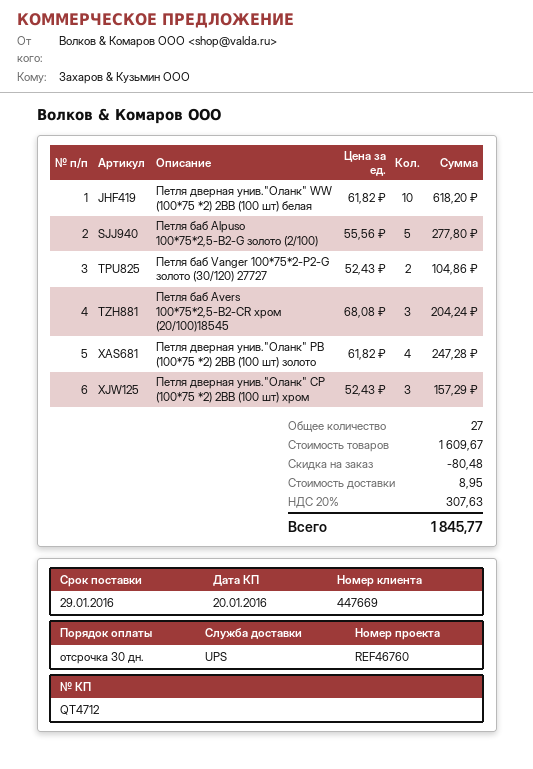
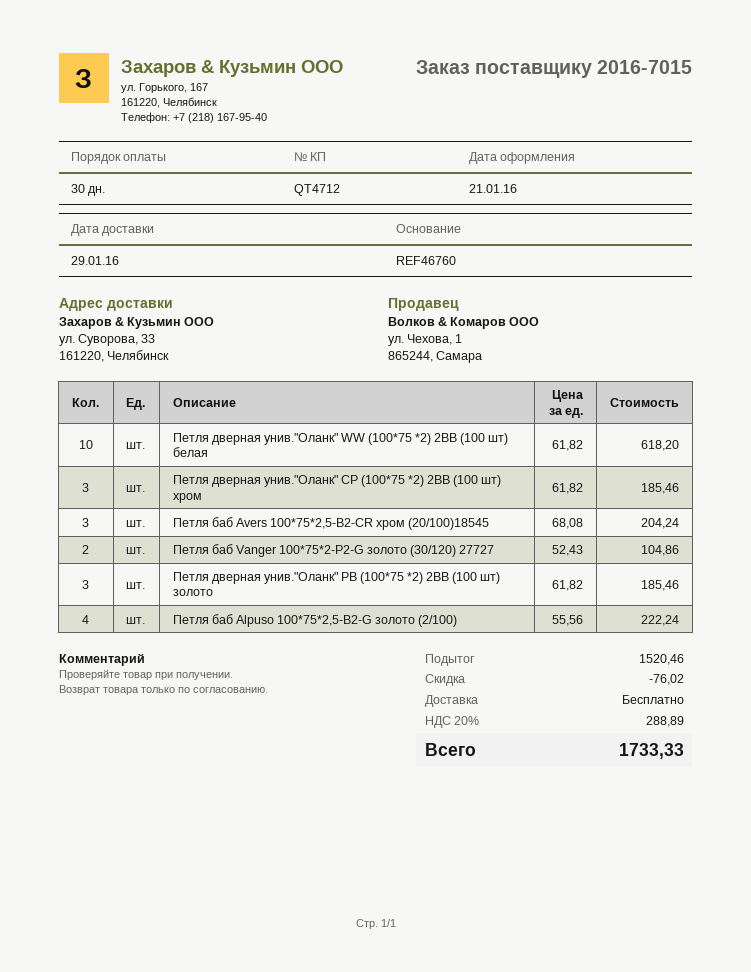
Петля баб Alpuso 100*75*2,5-B2-G золото (2/100): 5 x 55.56 = 277.80 -> 4 x 55.56 = 222.24
Петля дверная унив."Оланк" РВ (100*75 *2) 2ВВ (100 шт) золото: 4 x 61.82 = 247.28 -> 3 x 61.82 = 185.46
Петля дверная унив."Оланк" СР (100*75 *2) 2ВВ (100 шт) хром: 3 x 52.43 = 157.29 -> 3 x 61.82 = 185.46
subtotal: 1609.67 -> 1520.46
discount: 80.48 -> 76.02
shipping: 8.95 -> 0.00
tax: 20% = 307.63 -> 20% = 288.89
total: 1845.77 -> 1733.33

